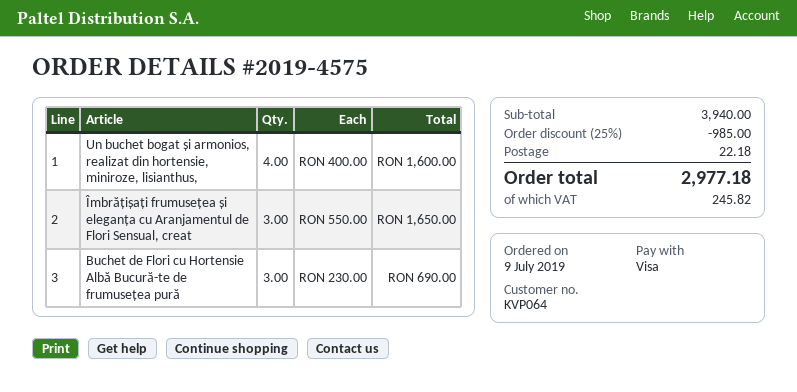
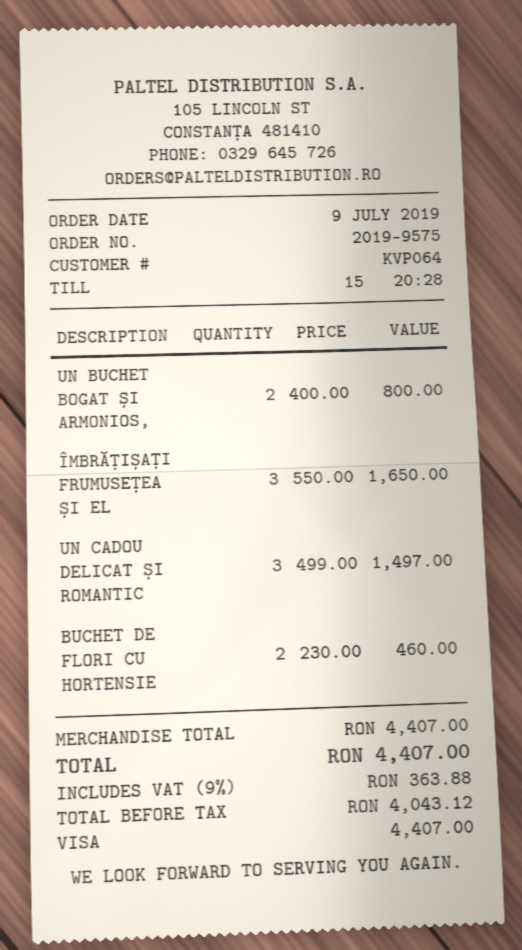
order number: 2019-4575 -> 2019-9575
Un buchet bogat și armonios, realizat din hortensie, miniroze, lisianthus,: 4 x 400.00 = 1600.00 -> 2 x 400.00 = 800.00
Buchet de Flori cu Hortensie Albă Bucură-te de frumusețea pură: 3 x 230.00 = 690.00 -> 2 x 230.00 = 460.00
UN CADOU DELICAT ȘI ROMANTIC: none -> 3 x 499.00 = 1497.00
subtotal: 3940.00 -> 4407.00
discount: 25% = 985.00 -> none
shipping: 22.18 -> none
tax: 245.82 -> 363.88
total: 2977.18 -> 4407.00

